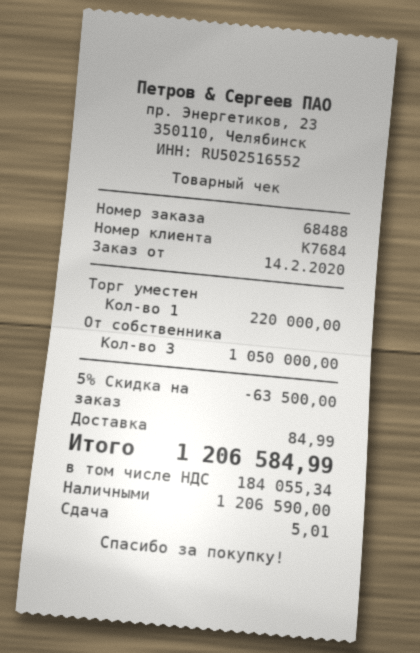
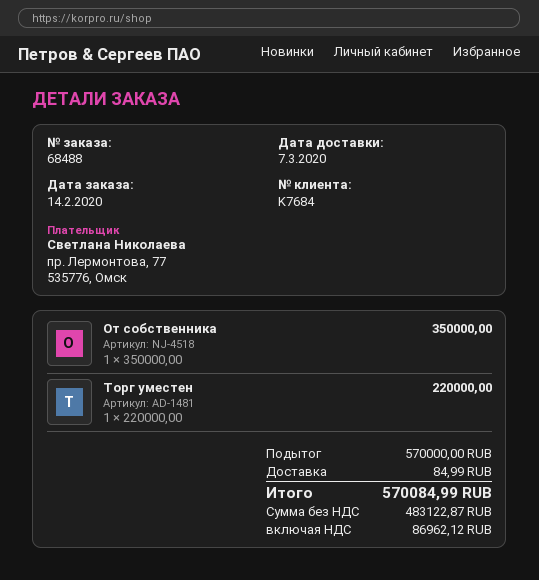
От собственника: 3 for 1050000.00 -> 1 for 350000.00
discount: 5% = 63500.00 -> none
tax: 184055.34 -> 86962.12
total: 1206584.99 -> 570084.99

